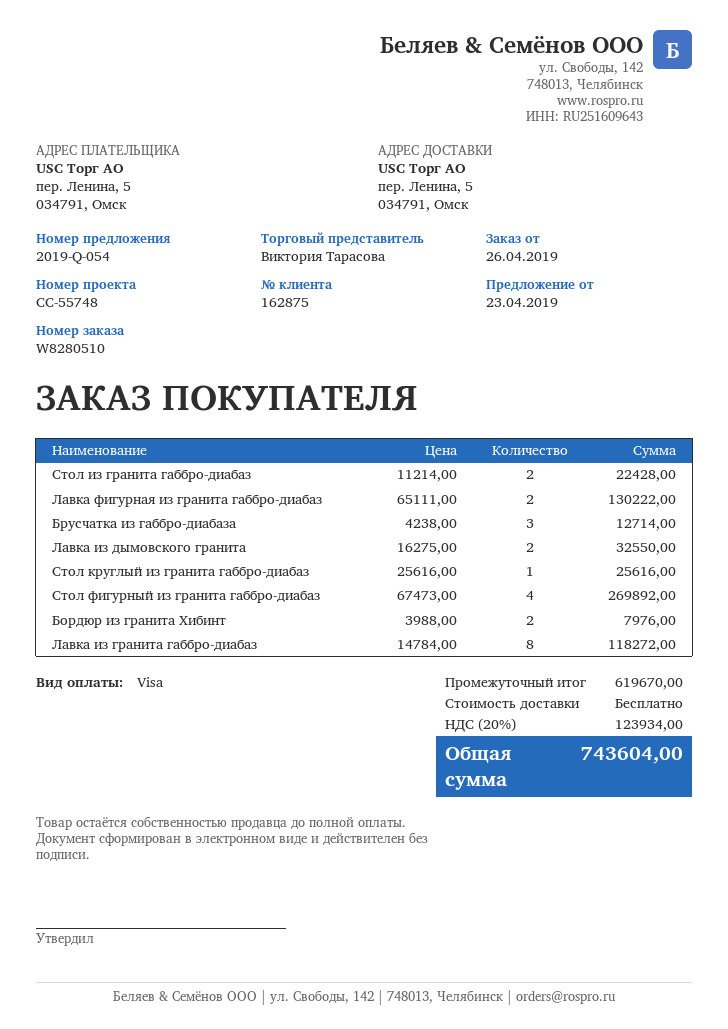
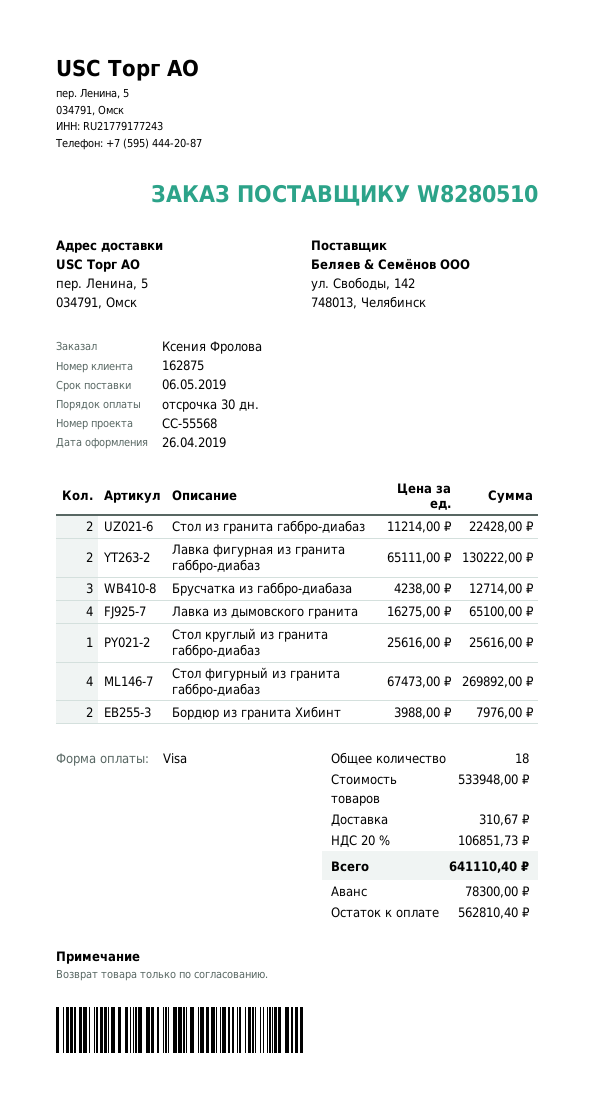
reference: CC-55748 -> CC-55568
Лавка из дымовского гранита: 2 x 16275.00 = 32550.00 -> 4 x 16275.00 = 65100.00
Лавка из гранита габбро-диабаз: 8 x 14784.00 = 118272.00 -> none
subtotal: 619670.00 -> 533948.00
shipping: 0.00 -> 310.67
tax: 20% = 123934.00 -> 20% = 106851.73
total: 743604.00 -> 641110.40

